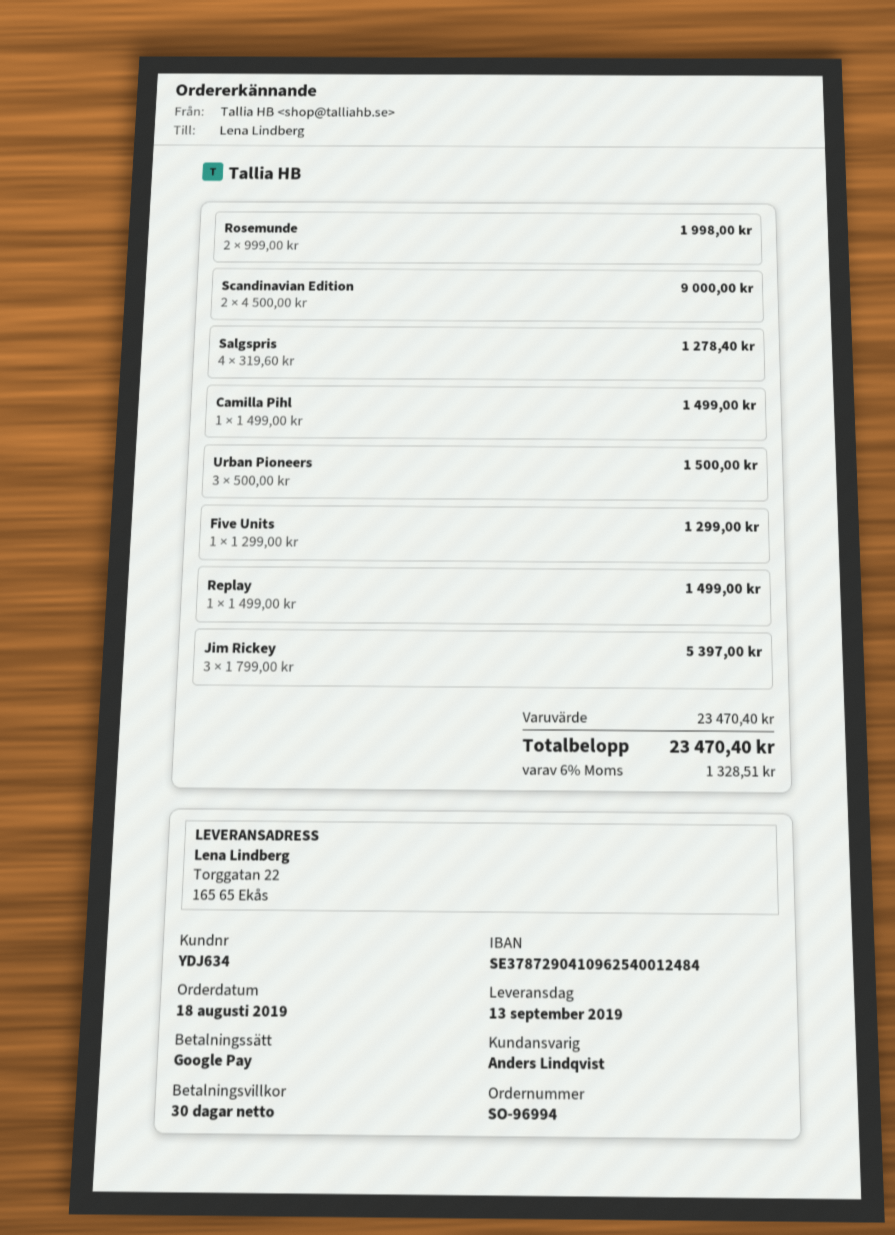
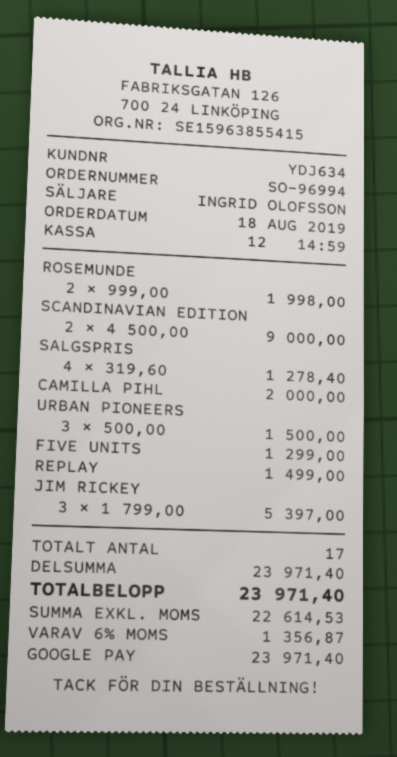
sales rep: Anders Lindqvist -> INGRID OLOFSSON
Camilla Pihl: 1 x 1499.00 = 1499.00 -> 1 x 2000.00 = 2000.00
subtotal: 23470.40 -> 23971.40
tax: 6% = 1328.51 -> 6% = 1356.87
total: 23470.40 -> 23971.40

